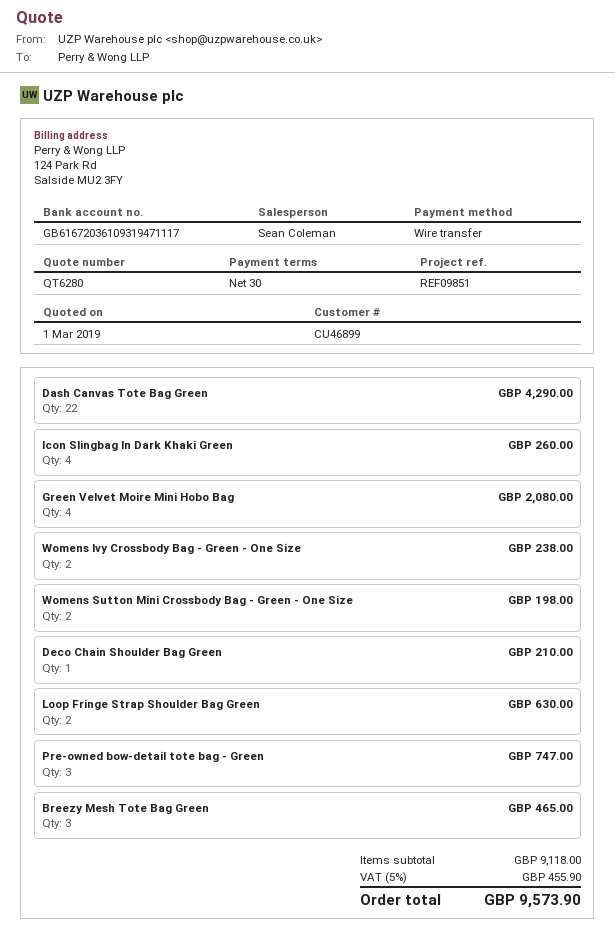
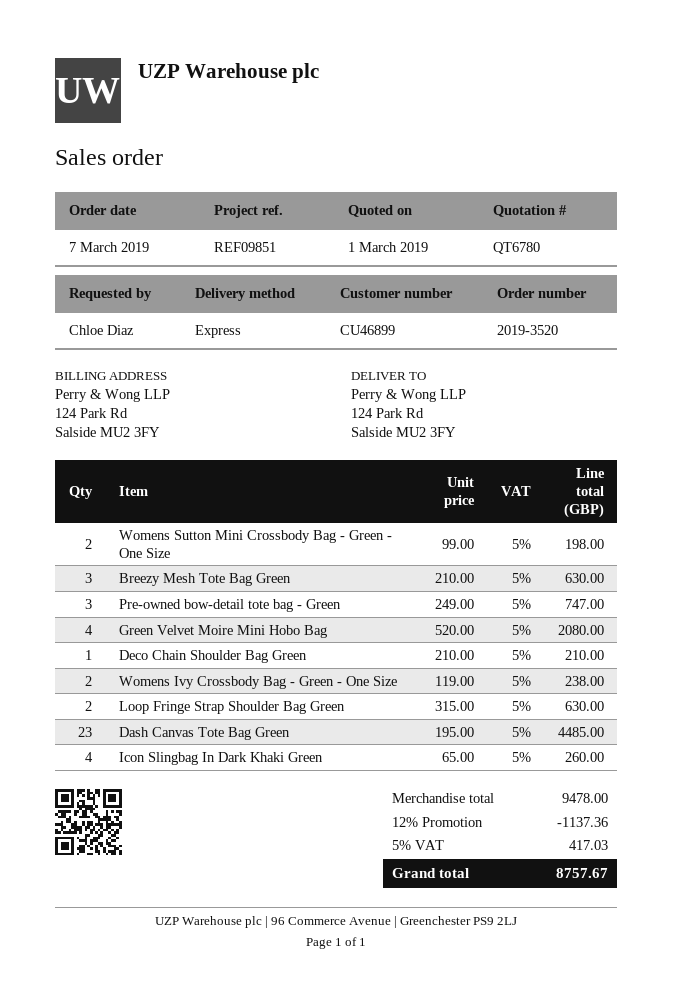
quote number: QT6280 -> QT6780
Dash Canvas Tote Bag Green: 22 for 4290.00 -> 23 for 4485.00
Breezy Mesh Tote Bag Green: 3 for 465.00 -> 3 for 630.00
subtotal: 9118.00 -> 9478.00
discount: none -> 12% = 1137.36
tax: 5% = 455.90 -> 5% = 417.03
total: 9573.90 -> 8757.67

